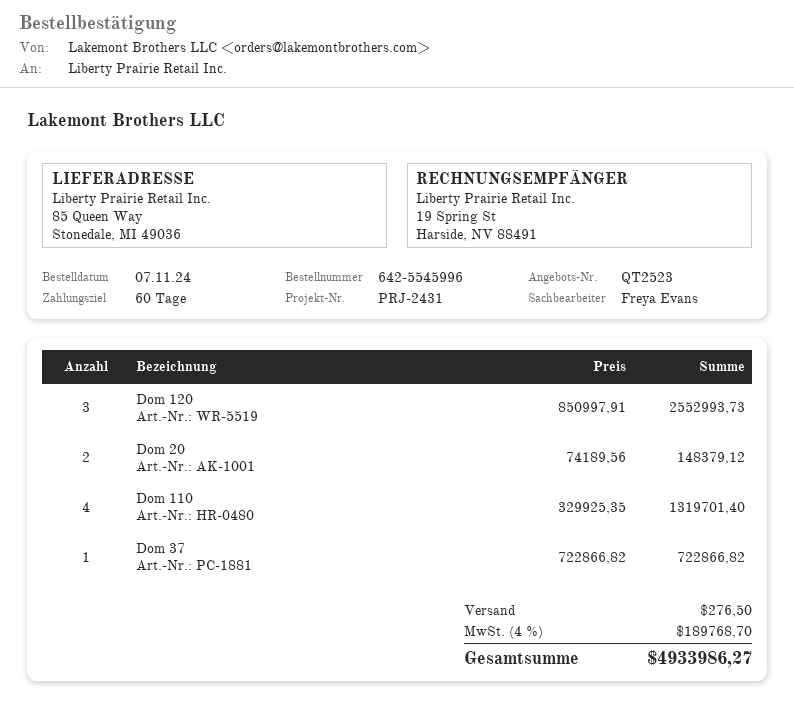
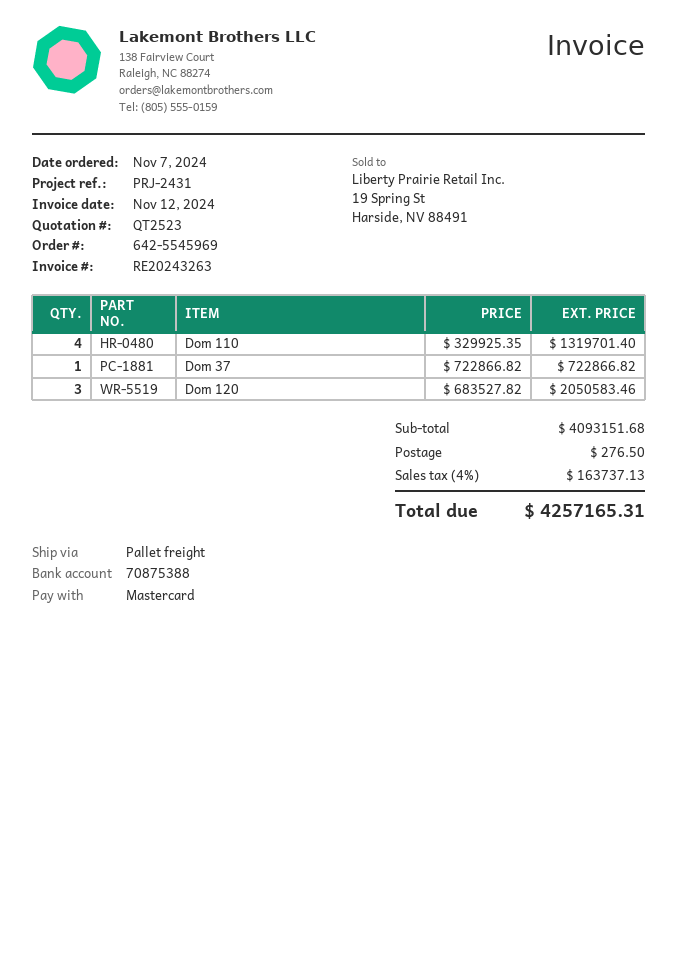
order number: 642-5545996 -> 642-5545969
Dom 120: 3 x 850997.91 = 2552993.73 -> 3 x 683527.82 = 2050583.46
Dom 20: 2 x 74189.56 = 148379.12 -> none
tax: 4% = 189768.70 -> 4% = 163737.13
total: 4933986.27 -> 4257165.31

